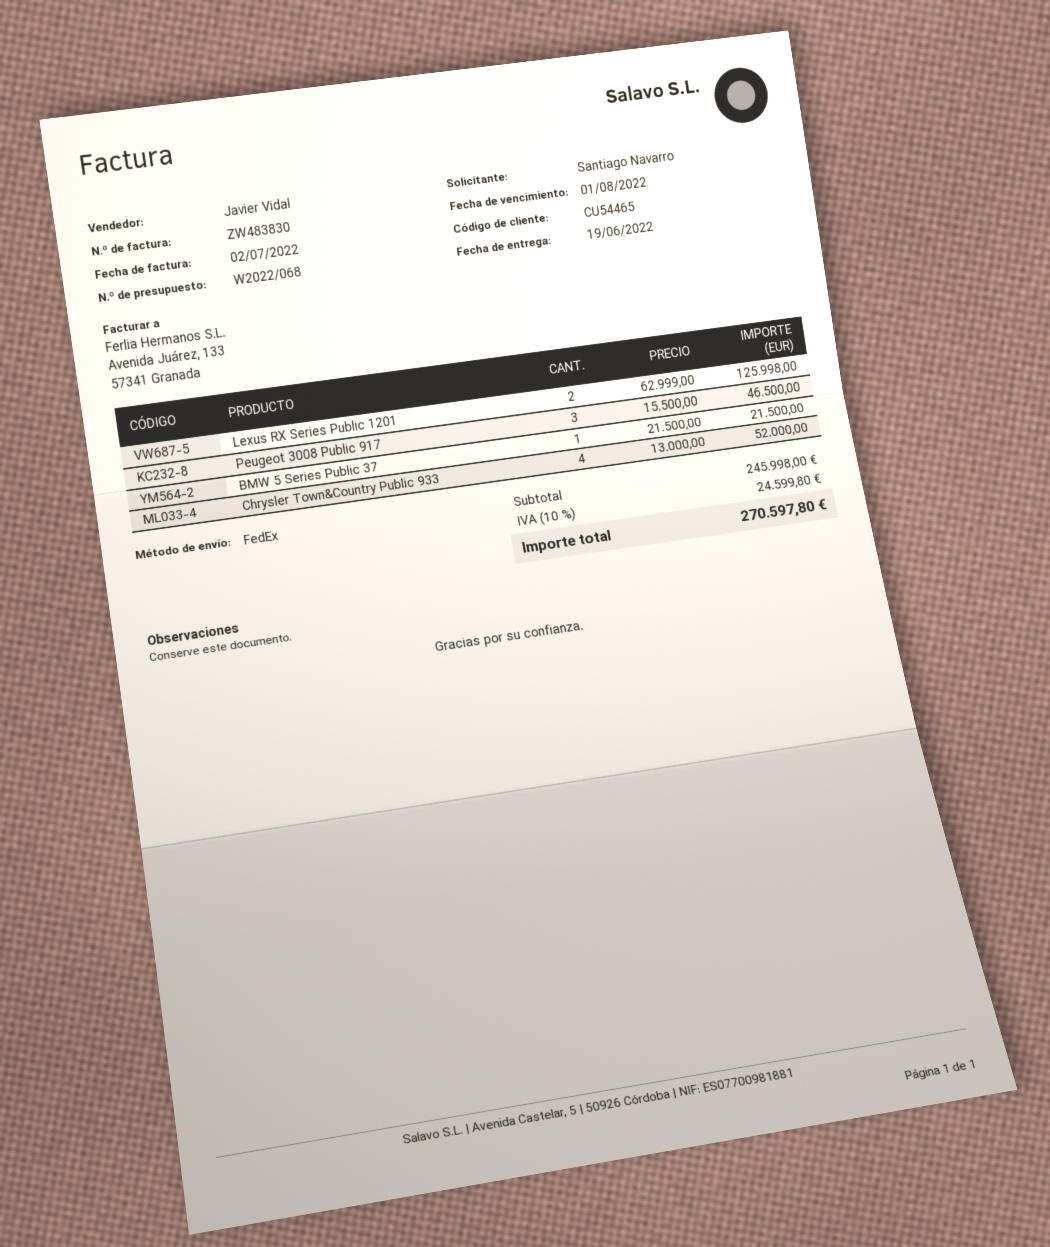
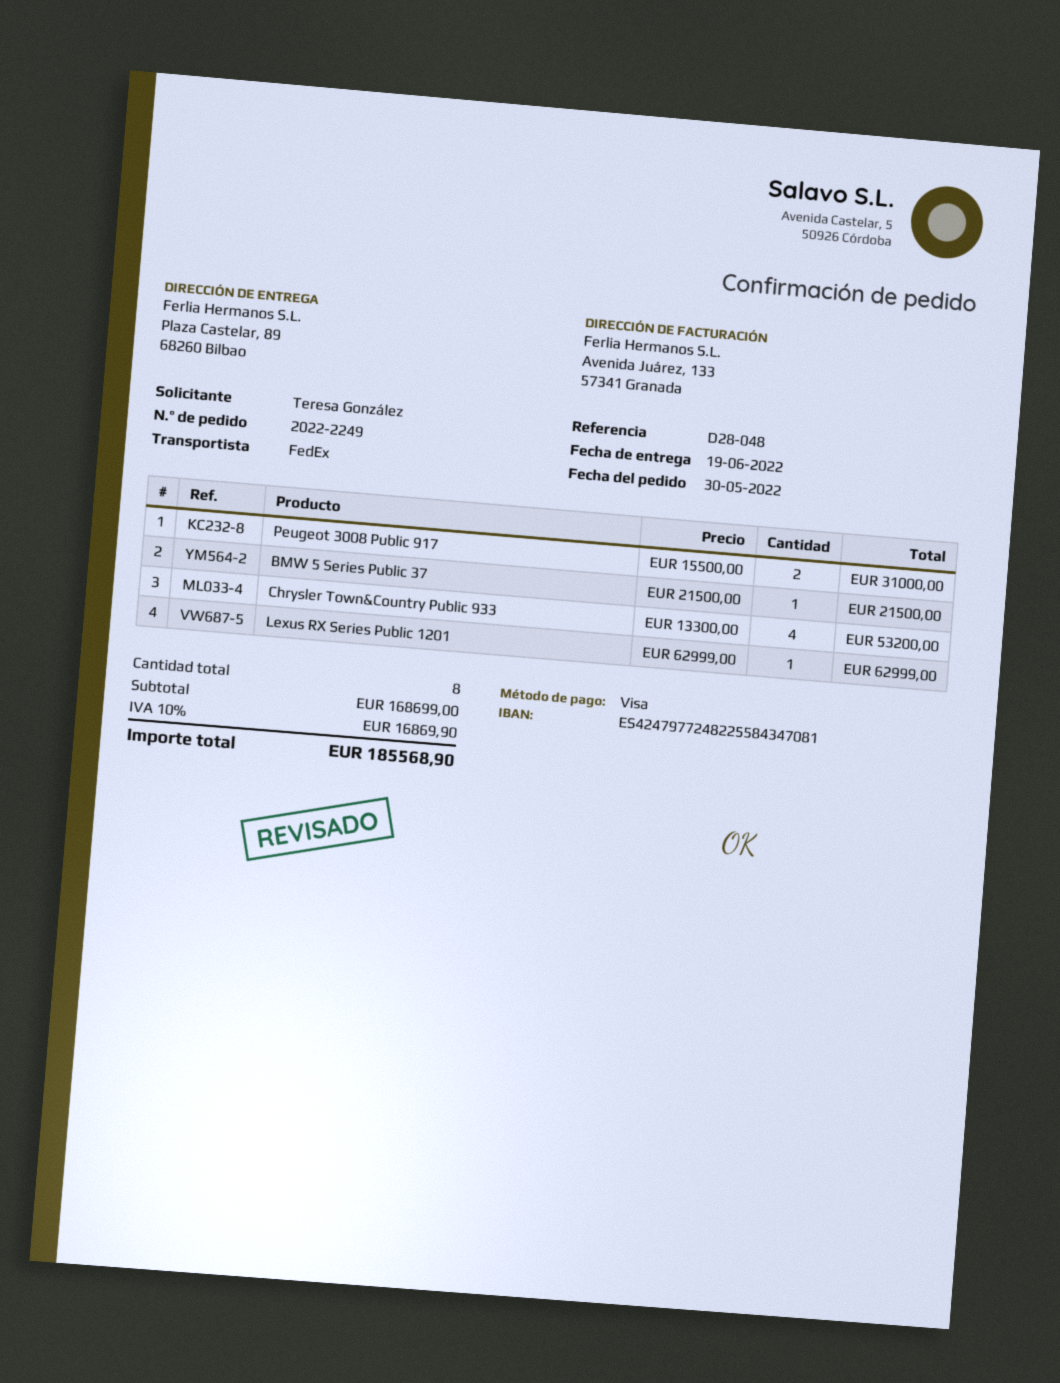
ordered by: Santiago Navarro -> Teresa González
Lexus RX Series Public 1201: 2 x 62999.00 = 125998.00 -> 1 x 62999.00 = 62999.00
Peugeot 3008 Public 917: 3 x 15500.00 = 46500.00 -> 2 x 15500.00 = 31000.00
Chrysler Town&Country Public 933: 4 x 13000.00 = 52000.00 -> 4 x 13300.00 = 53200.00
subtotal: 245998.00 -> 168699.00
tax: 10% = 24599.80 -> 10% = 16869.90
total: 270597.80 -> 185568.90

